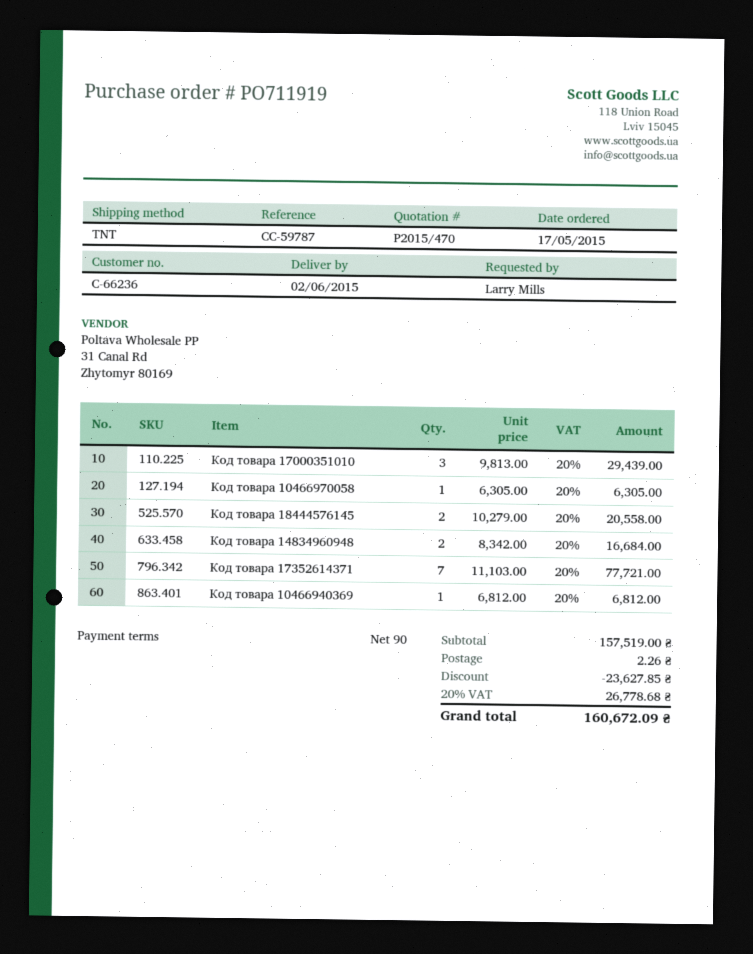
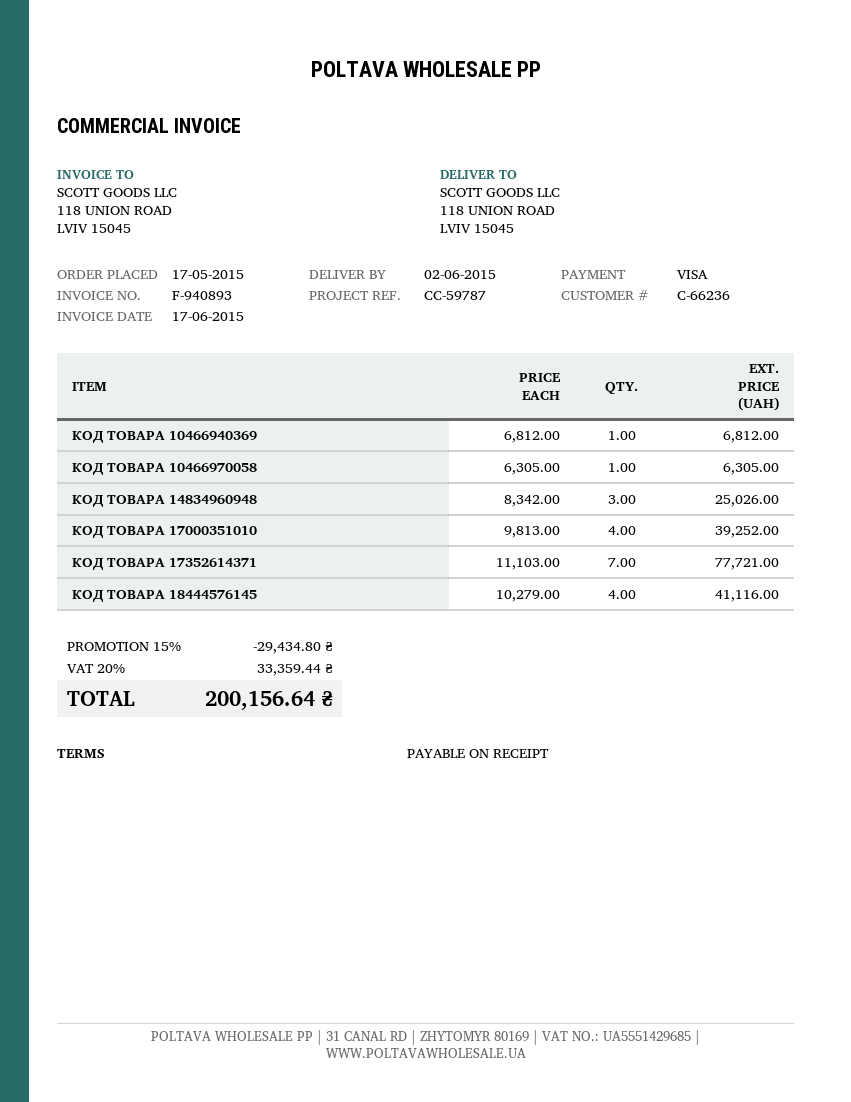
payment terms: 90 days -> on receipt
Код товара 17000351010: 3 x 9813.00 = 29439.00 -> 4 x 9813.00 = 39252.00
Код товара 18444576145: 2 x 10279.00 = 20558.00 -> 4 x 10279.00 = 41116.00
Код товара 14834960948: 2 x 8342.00 = 16684.00 -> 3 x 8342.00 = 25026.00
discount: 23627.85 -> 29434.80
shipping: 2.26 -> none
tax: 20% = 26778.68 -> 20% = 33359.44
total: 160672.09 -> 200156.64

